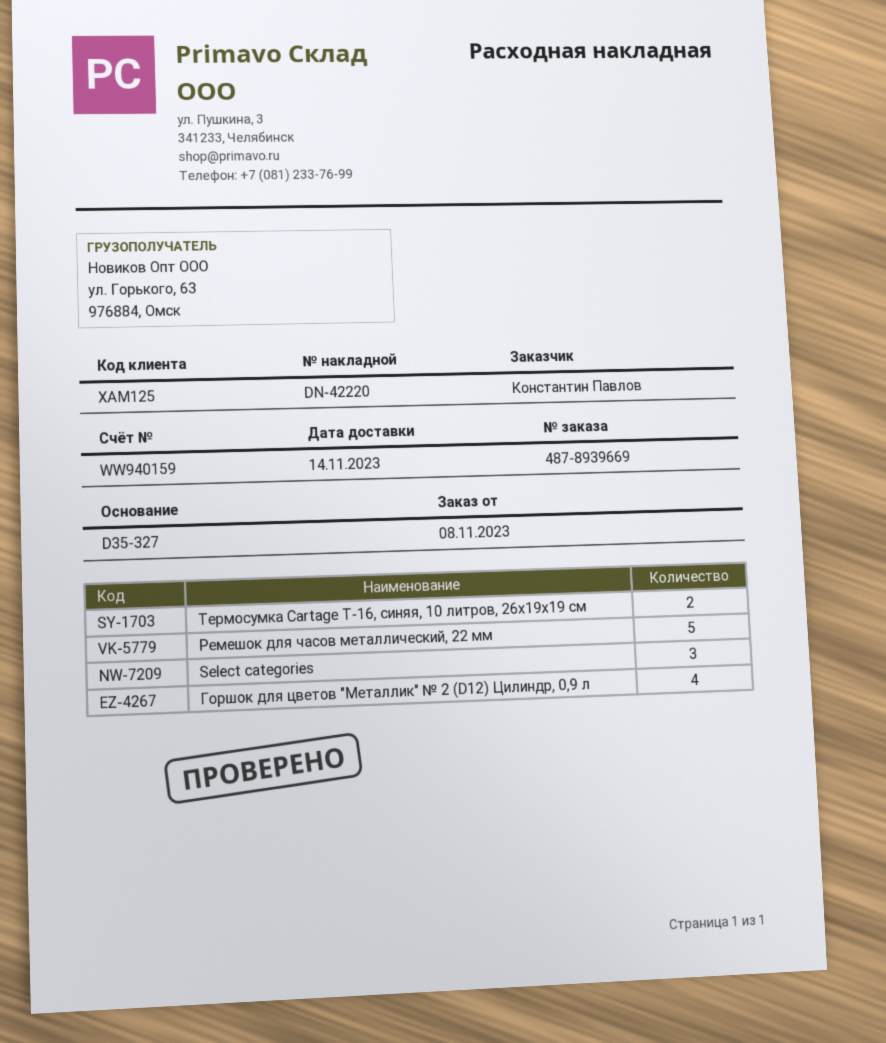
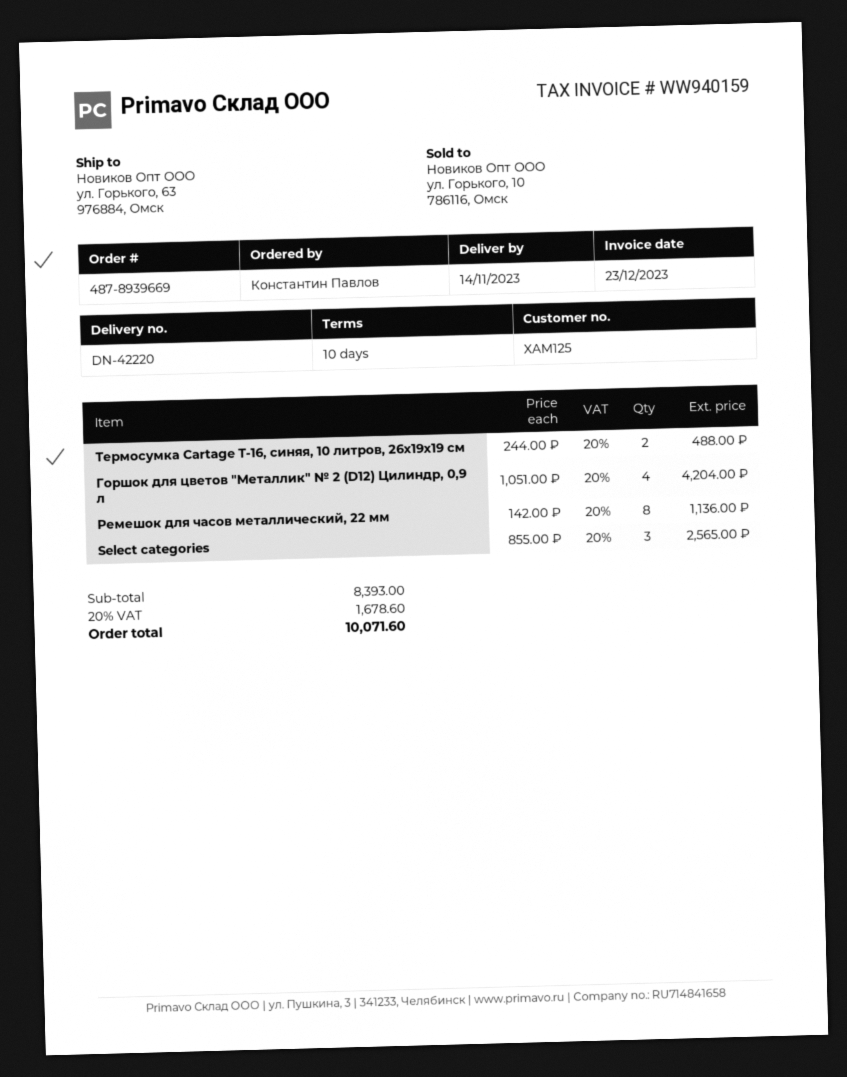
Ремешок для часов металлический, 22 мм: 5 -> 8

